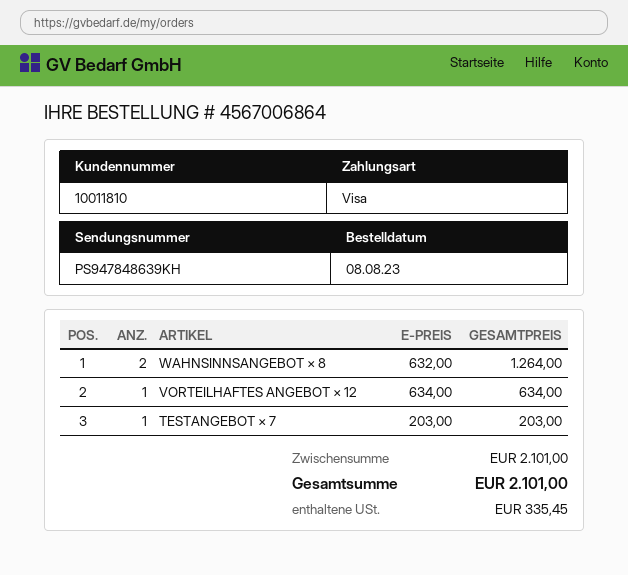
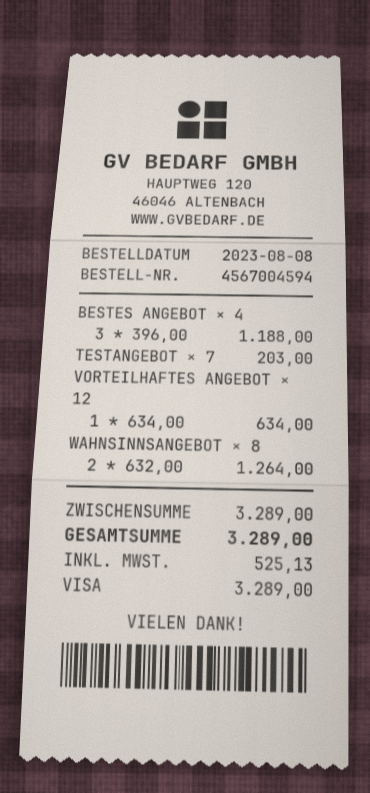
order number: 4567006864 -> 4567004594
BESTES ANGEBOT × 4: none -> 3 x 396.00 = 1188.00
subtotal: 2101.00 -> 3289.00
tax: 335.45 -> 525.13
total: 2101.00 -> 3289.00

